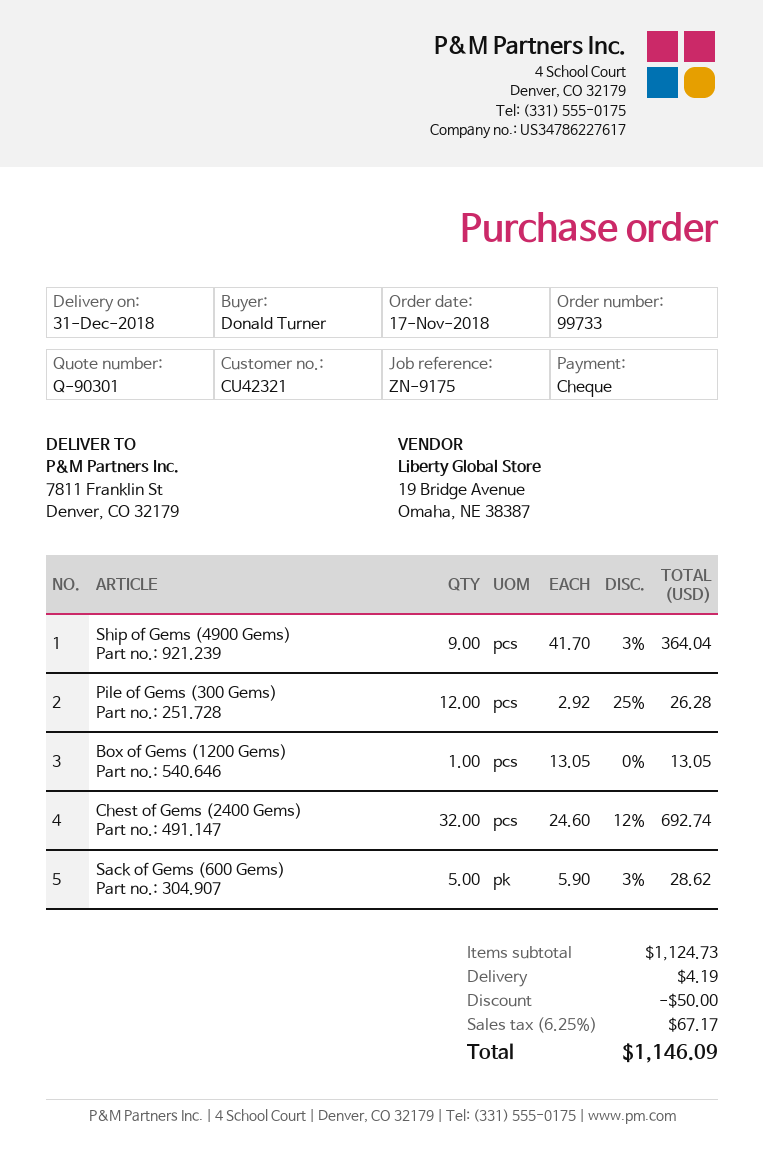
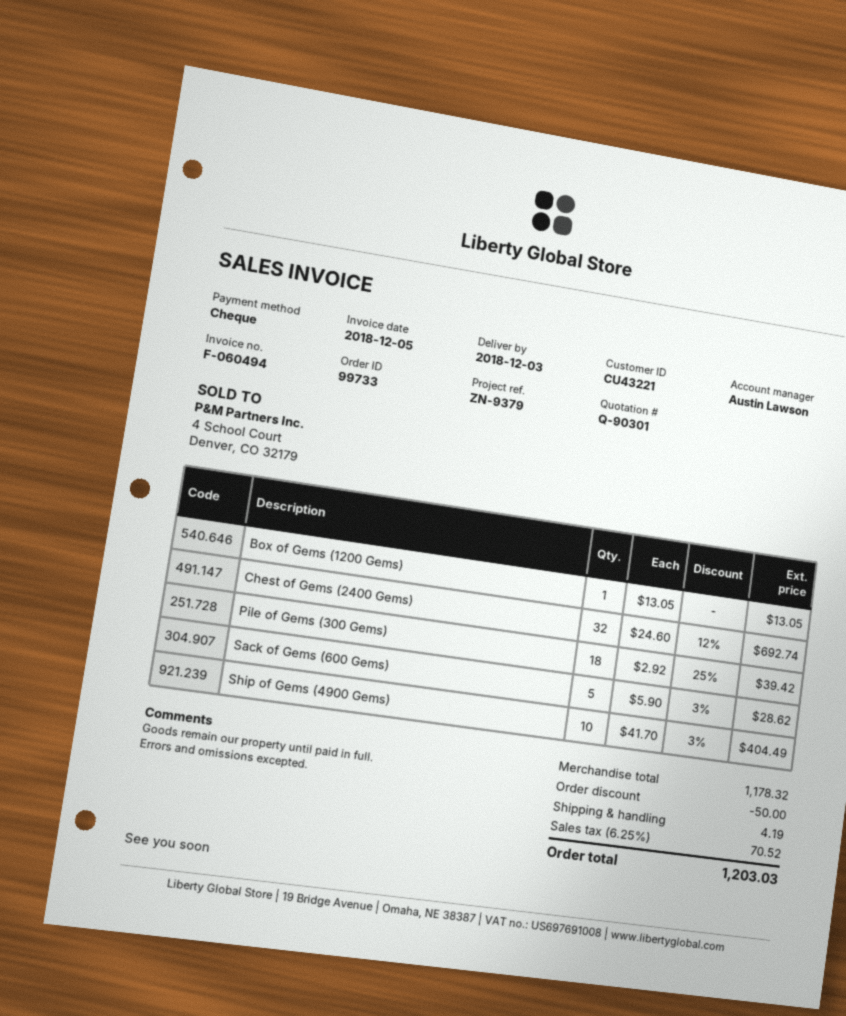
delivery date: 2018-12-31 -> 2018-12-03
customer number: CU42321 -> CU43221
reference: ZN-9175 -> ZN-9379
Ship of Gems (4900 Gems): 9 x 41.70 - 3% = 364.04 -> 10 x 41.70 - 3% = 404.49
Pile of Gems (300 Gems): 12 x 2.92 - 25% = 26.28 -> 18 x 2.92 - 25% = 39.42
subtotal: 1124.73 -> 1178.32
tax: 6.25% = 67.17 -> 6.25% = 70.52
total: 1146.09 -> 1203.03

